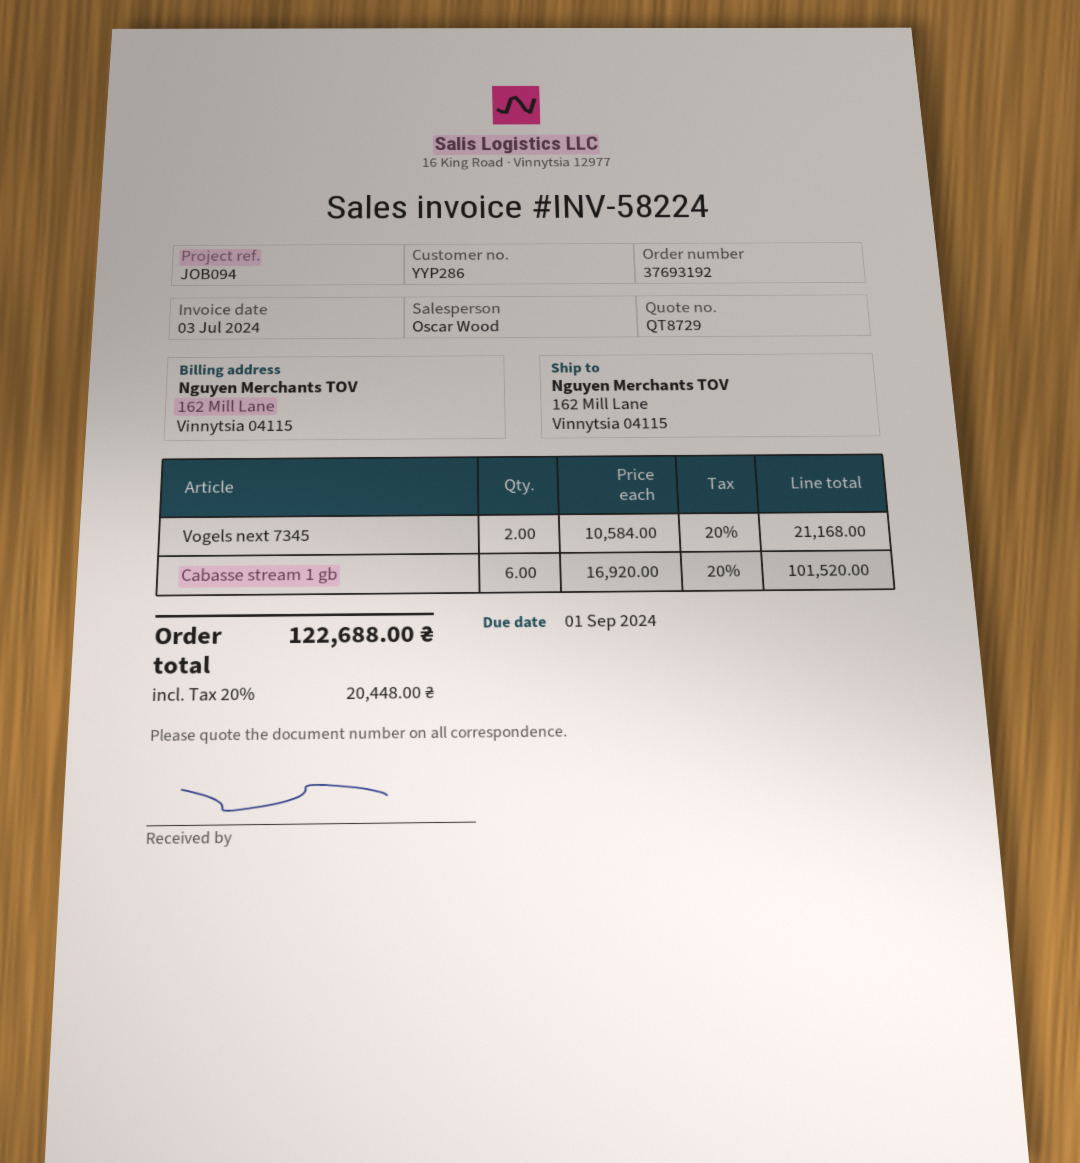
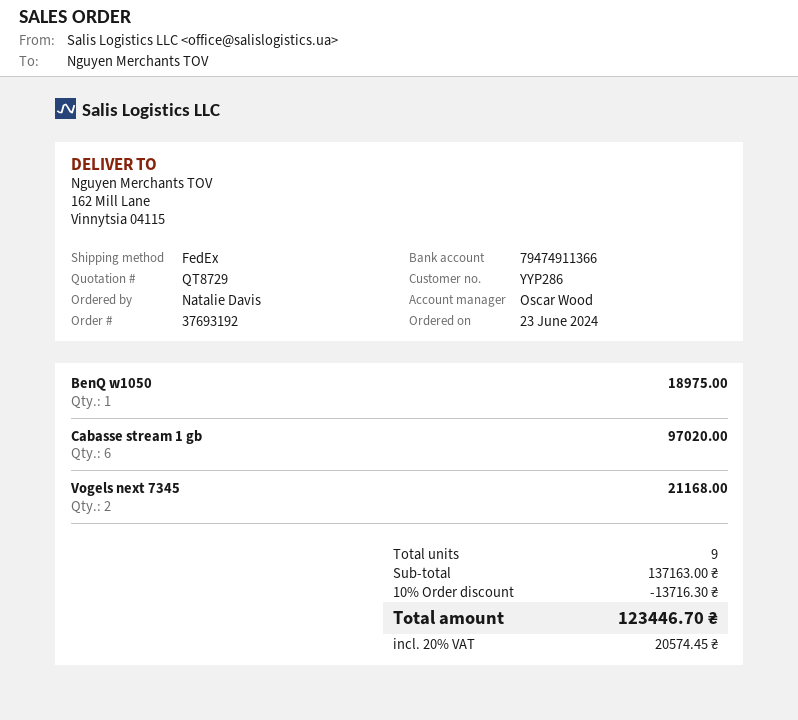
Cabasse stream 1 gb: 6 for 101520.00 -> 6 for 97020.00
BenQ w1050: none -> 1 for 18975.00
discount: none -> 10% = 13716.30
tax: 20% = 20448.00 -> 20% = 20574.45
total: 122688.00 -> 123446.70

